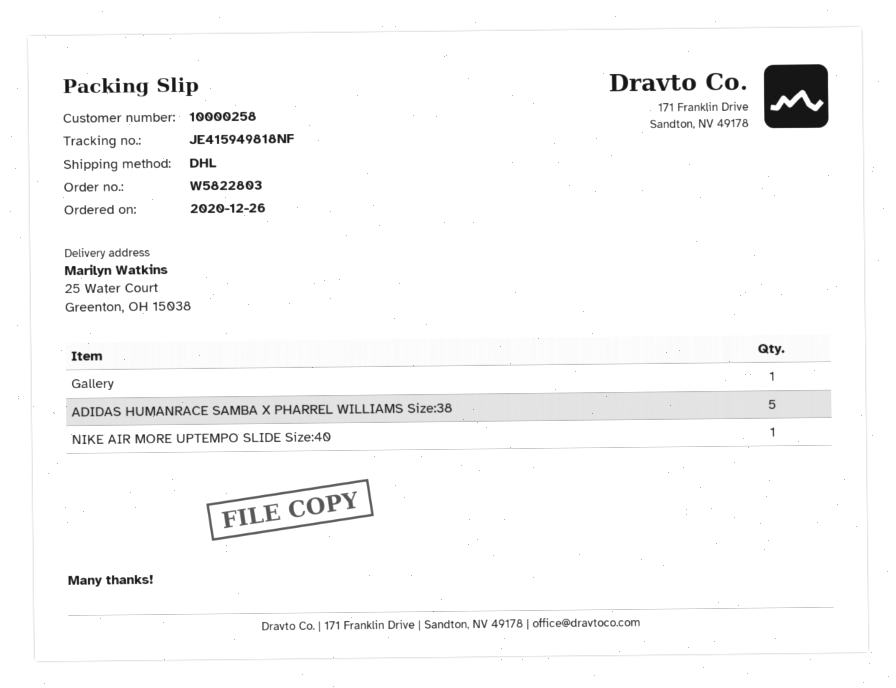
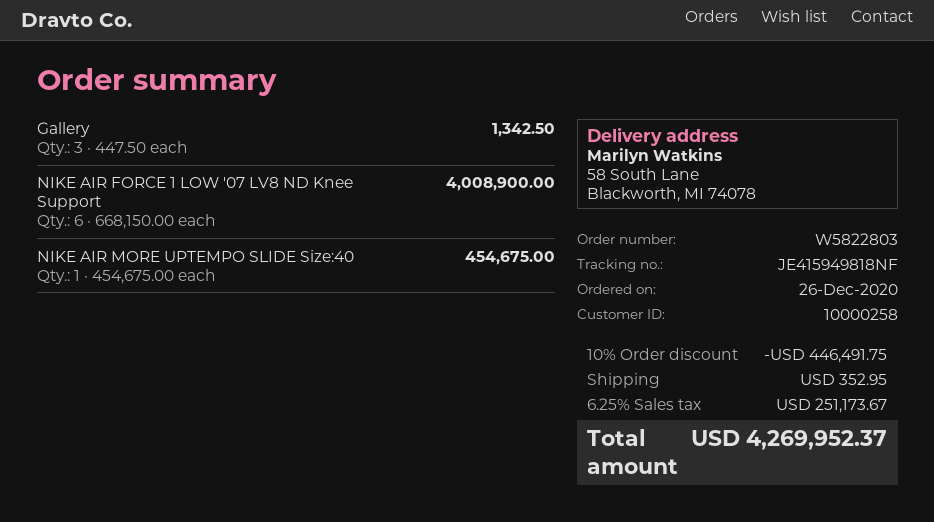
ship to: 25 Water Court, Greenton, OH 15038 -> 58 South Lane, Blackworth, MI 74078
Gallery: 1 -> 3
ADIDAS HUMANRACE SAMBA X PHARREL WILLIAMS Size:38: 5 -> none
NIKE AIR FORCE 1 LOW '07 LV8 ND Knee Support: none -> 6

